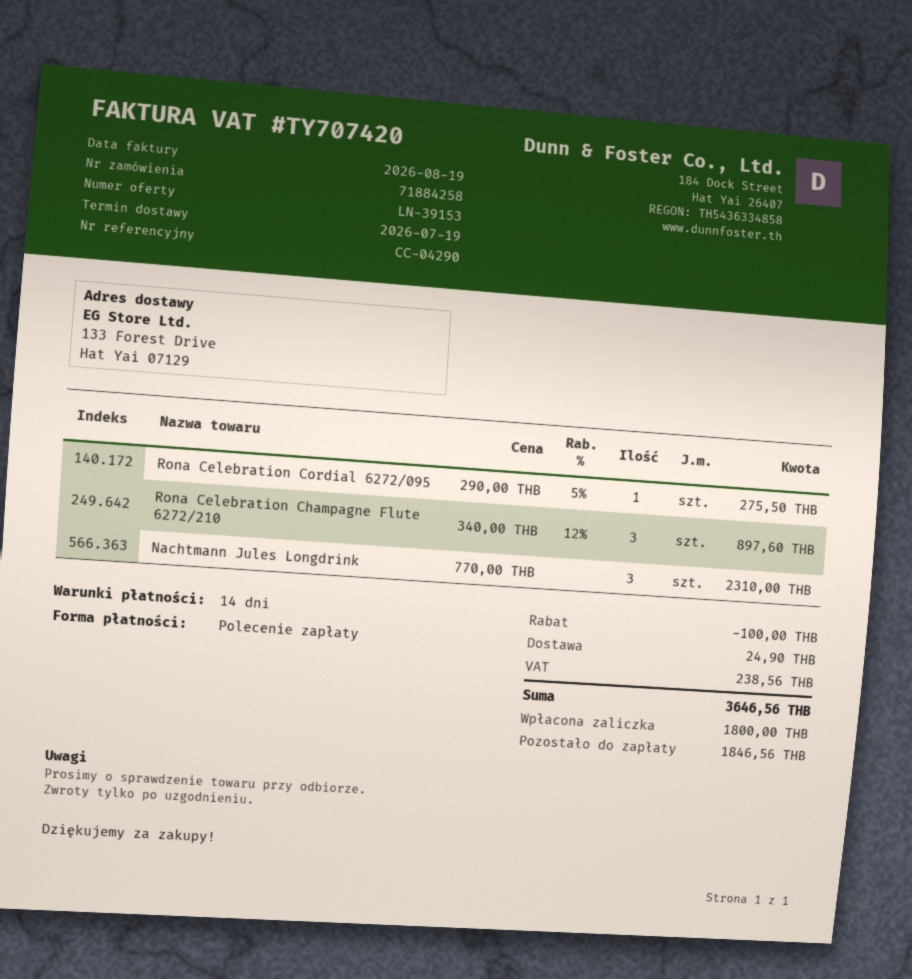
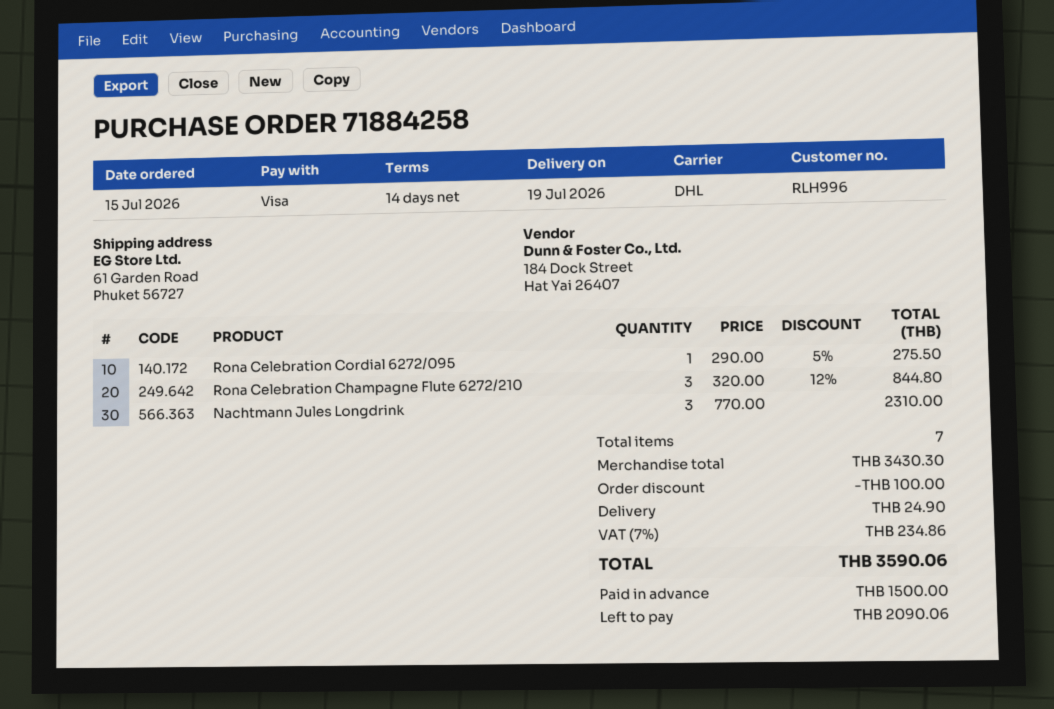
payment method: direct debit -> Visa
ship to: 133 Forest Drive, Hat Yai 07129 -> 61 Garden Road, Phuket 56727
Rona Celebration Champagne Flute 6272/210: 3 x 340.00 - 12% = 897.60 -> 3 x 320.00 - 12% = 844.80
tax: 238.56 -> 234.86
total: 3646.56 -> 3590.06
deposit: 1800.00 -> 1500.00
balance: 1846.56 -> 2090.06

